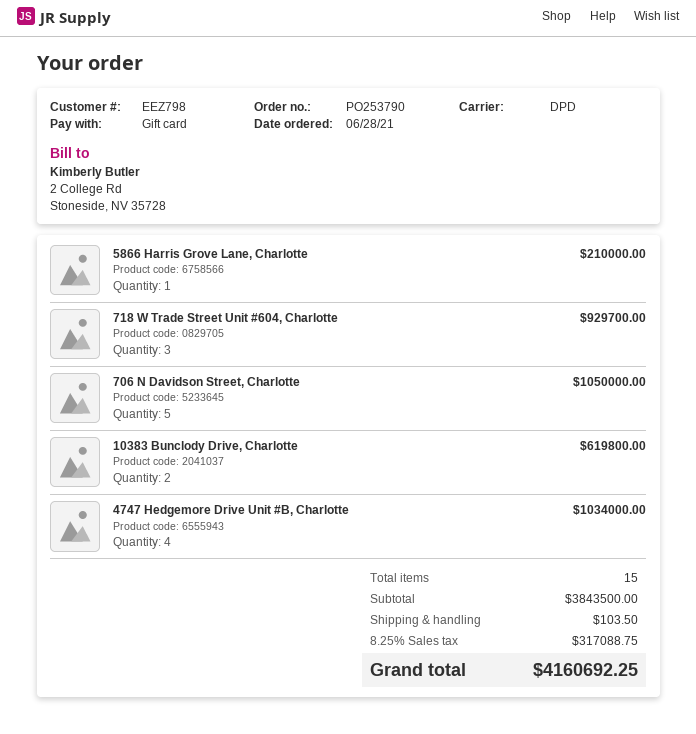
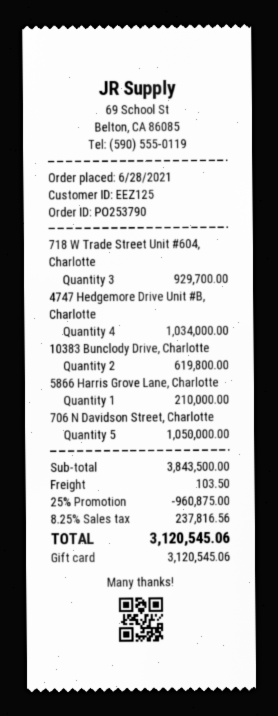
customer number: EEZ798 -> EEZ125
discount: none -> 25% = 960875.00
tax: 8.25% = 317088.75 -> 8.25% = 237816.56
total: 4160692.25 -> 3120545.06

